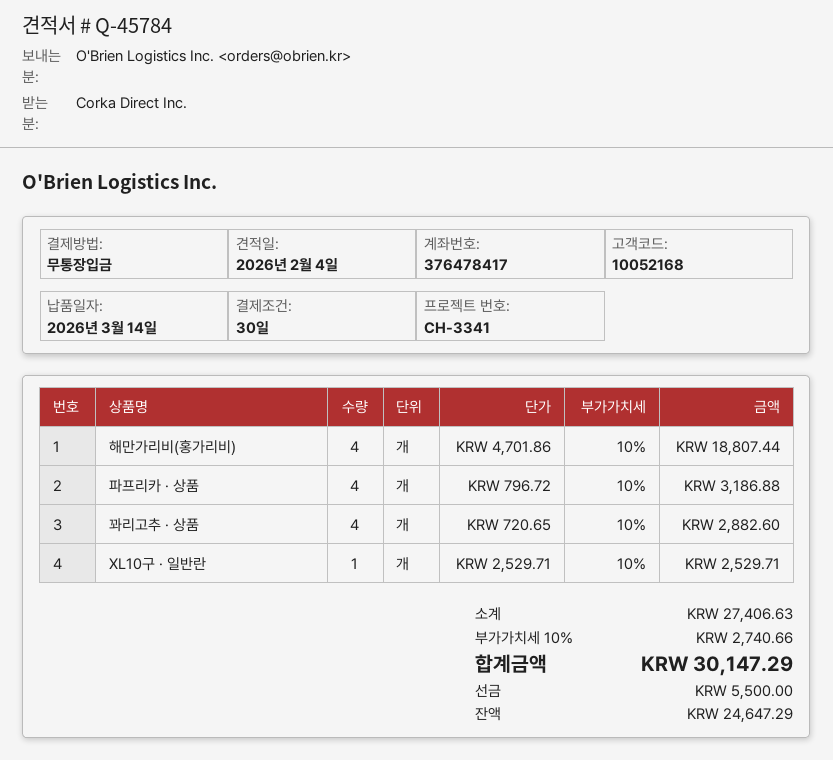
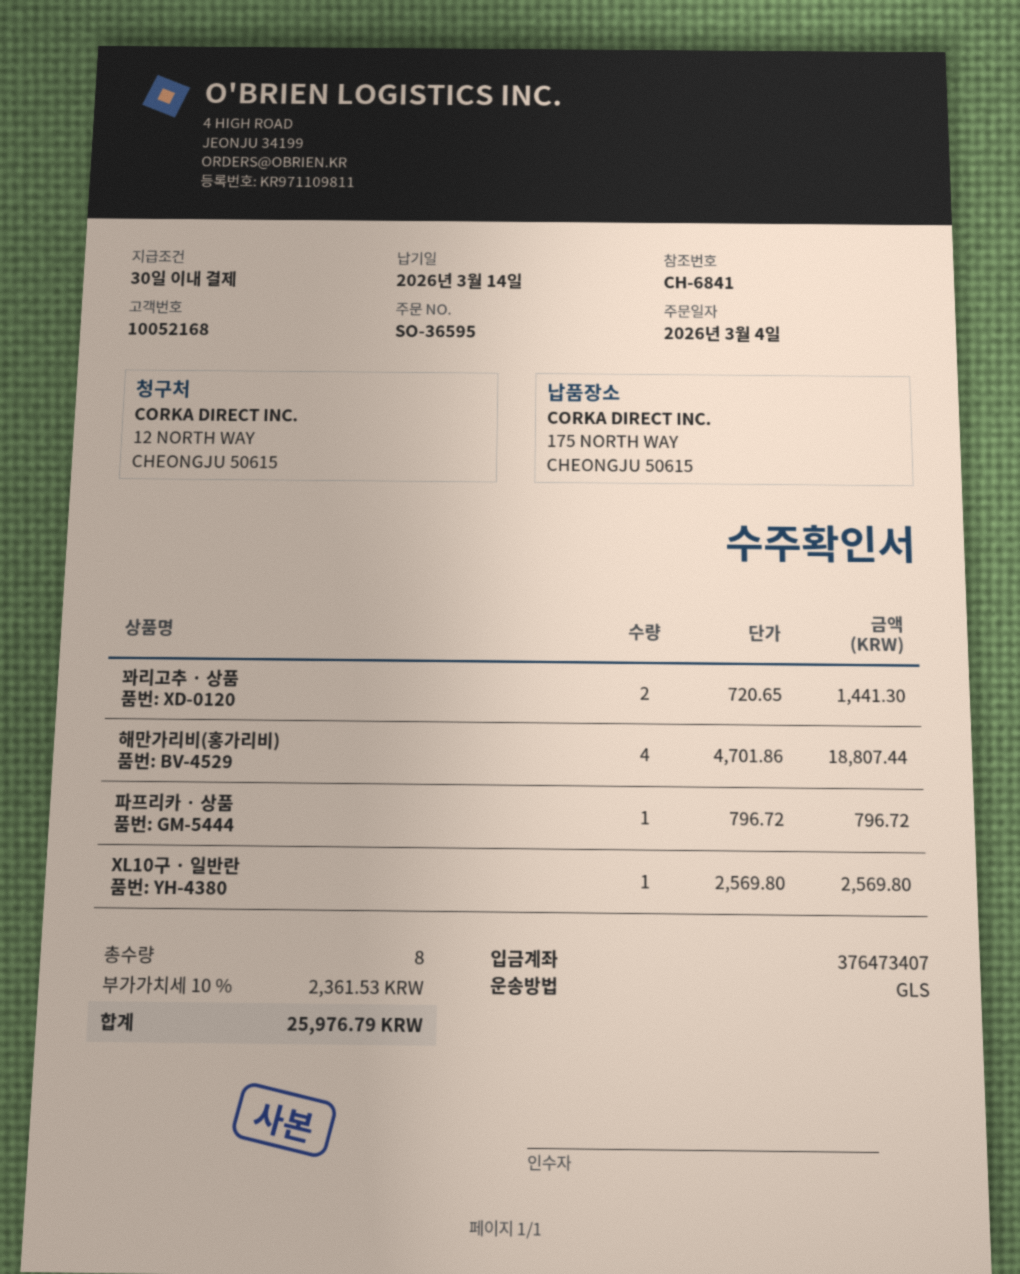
reference: CH-3341 -> CH-6841
bank account: 376478417 -> 376473407
파프리카 · 상품: 4 x 796.72 = 3186.88 -> 1 x 796.72 = 796.72
꽈리고추 · 상품: 4 x 720.65 = 2882.60 -> 2 x 720.65 = 1441.30
XL10구 · 일반란: 1 x 2529.71 = 2529.71 -> 1 x 2569.80 = 2569.80
tax: 10% = 2740.66 -> 10% = 2361.53
total: 30147.29 -> 25976.79

